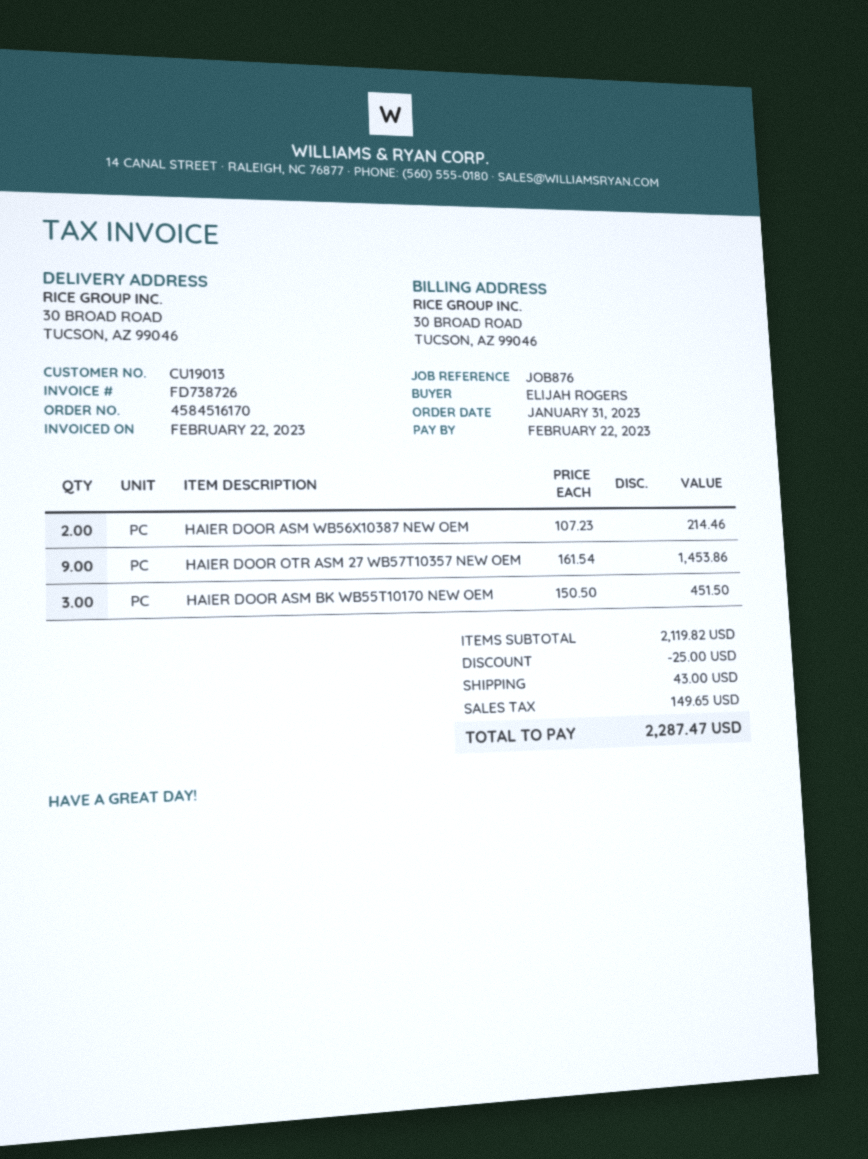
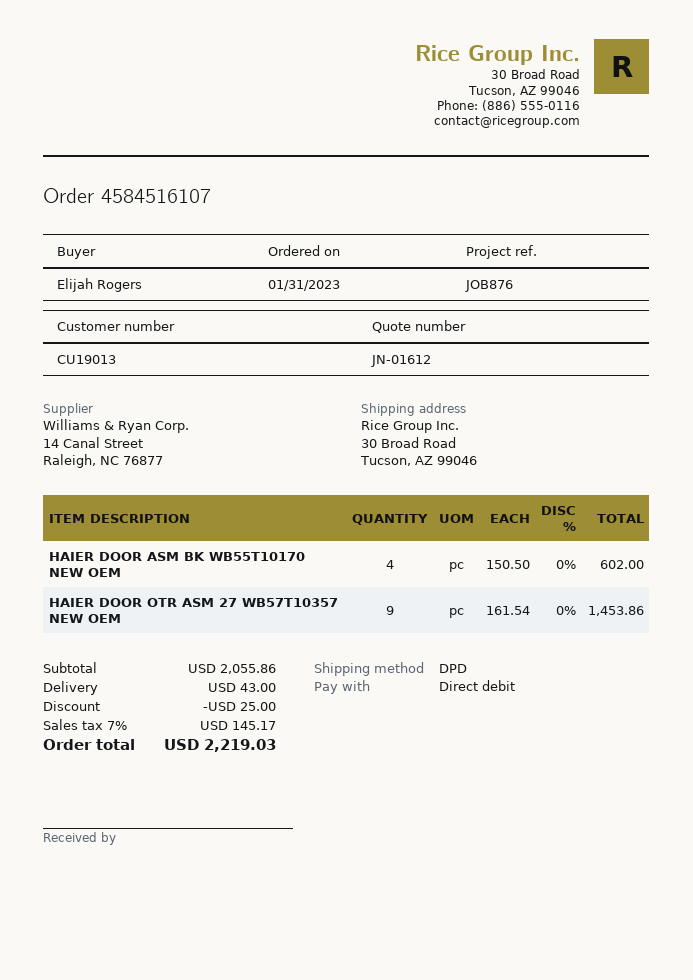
order number: 4584516170 -> 4584516107
HAIER DOOR ASM WB56X10387 NEW OEM: 2 x 107.23 = 214.46 -> none
HAIER DOOR ASM BK WB55T10170 NEW OEM: 3 x 150.50 = 451.50 -> 4 x 150.50 = 602.00
subtotal: 2119.82 -> 2055.86
tax: 149.65 -> 145.17
total: 2287.47 -> 2219.03

